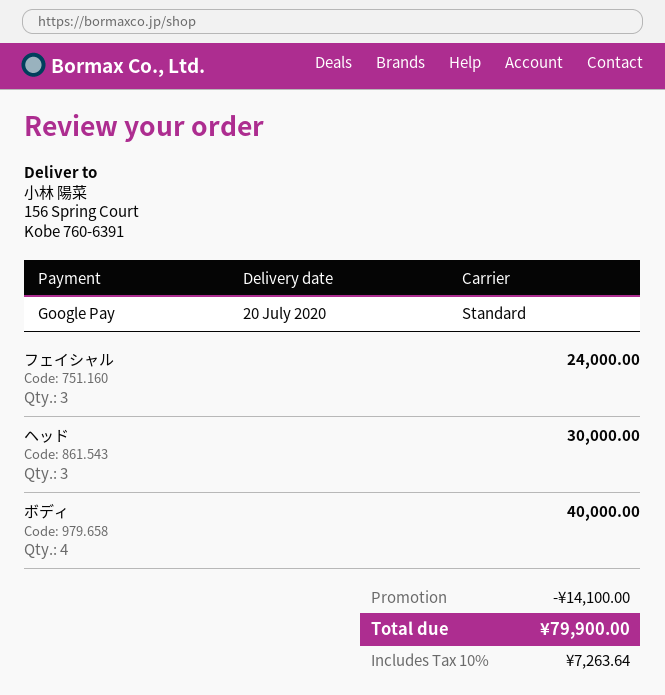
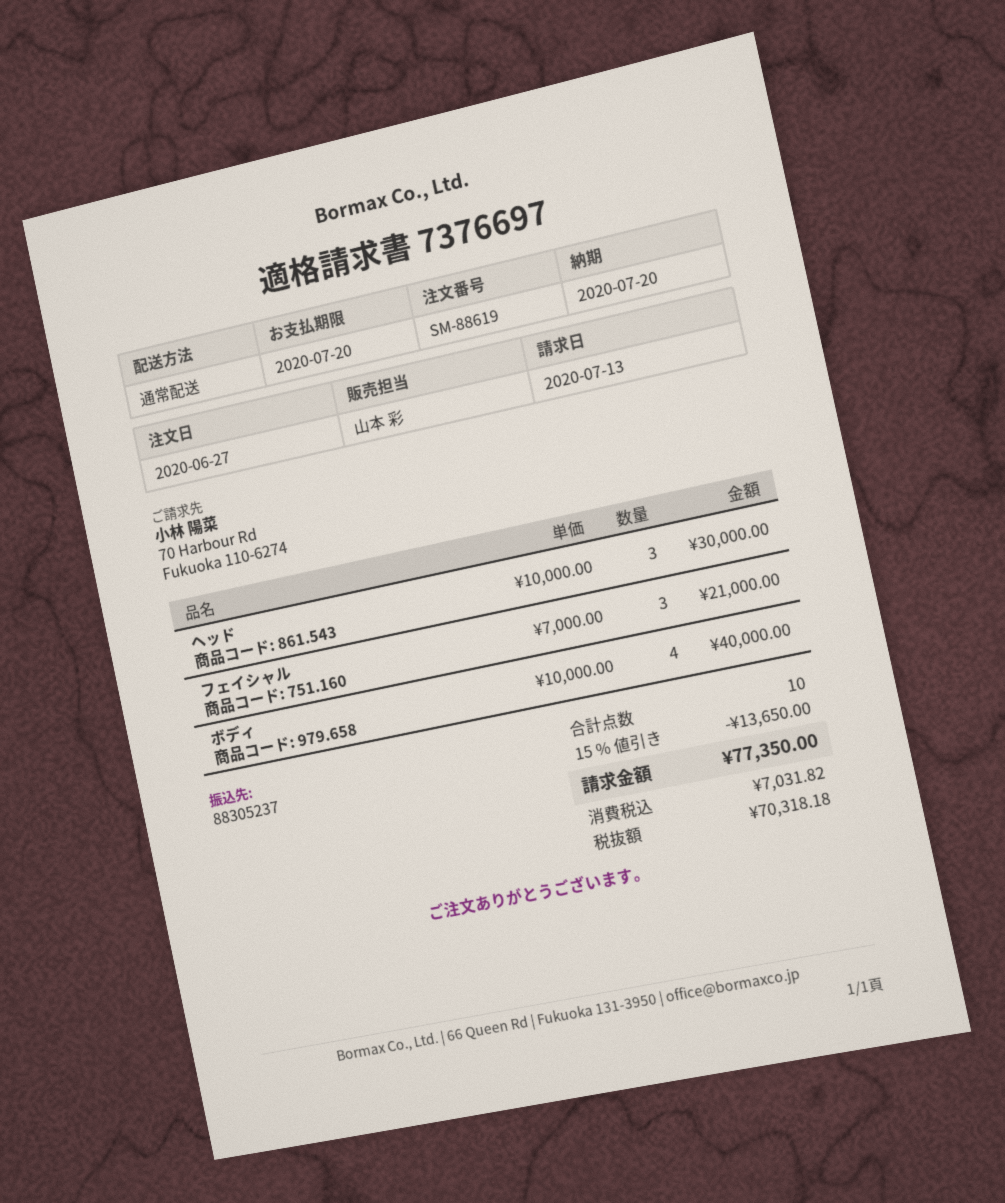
フェイシャル: 3 for 24000.00 -> 3 for 21000.00
discount: 14100.00 -> 13650.00
tax: 7263.64 -> 7031.82
total: 79900.00 -> 77350.00

